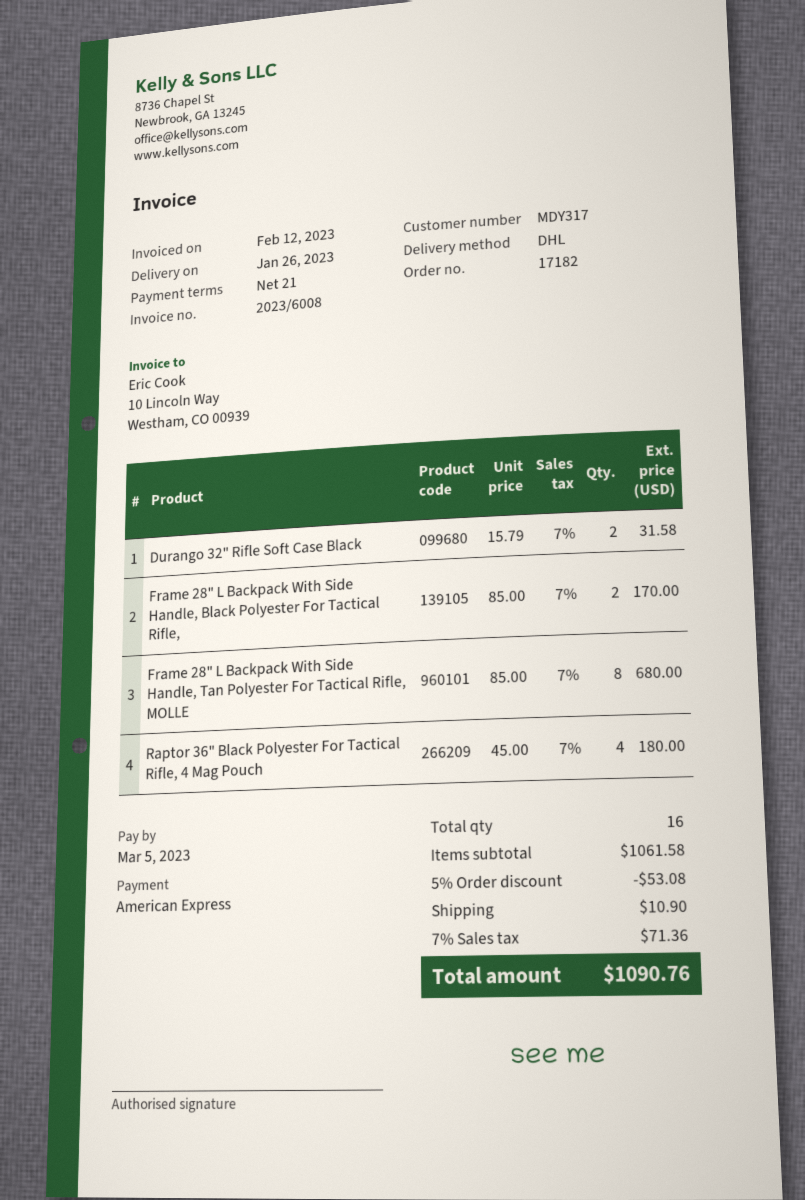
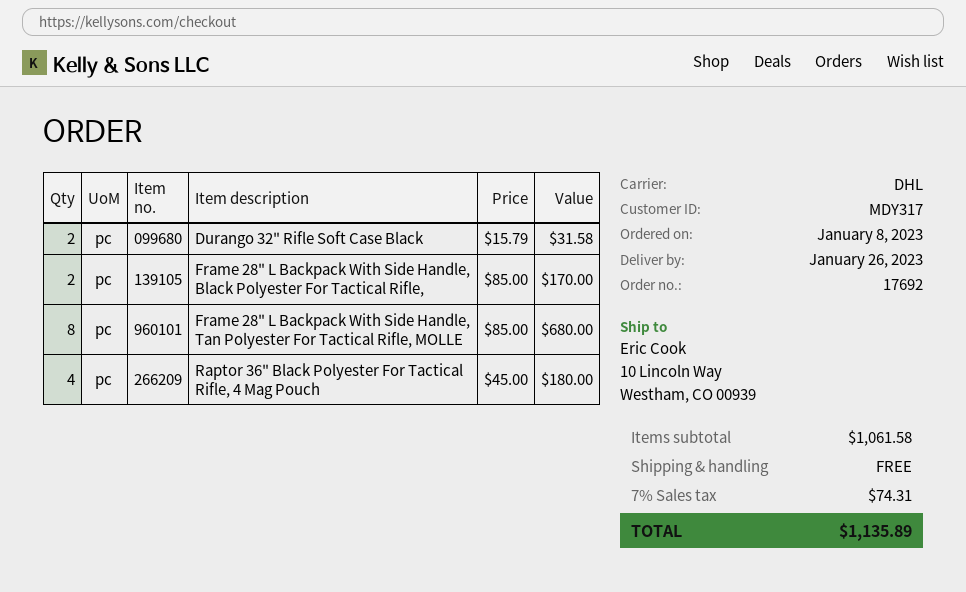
order number: 17182 -> 17692
discount: 5% = 53.08 -> none
shipping: 10.90 -> 0.00
tax: 7% = 71.36 -> 7% = 74.31
total: 1090.76 -> 1135.89

